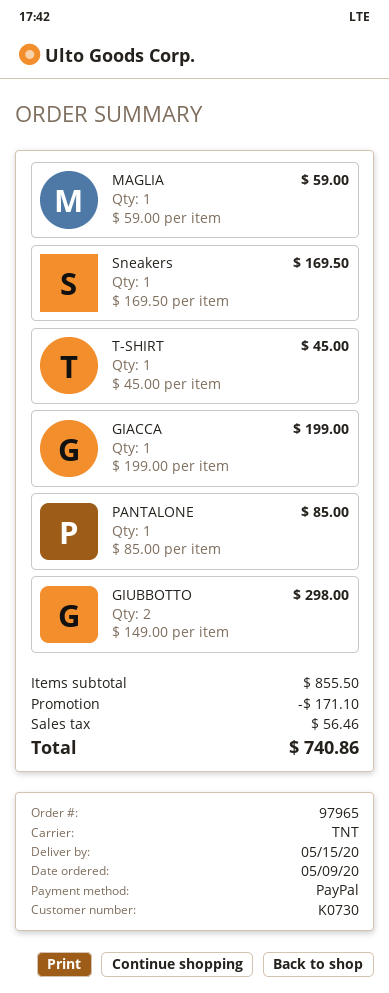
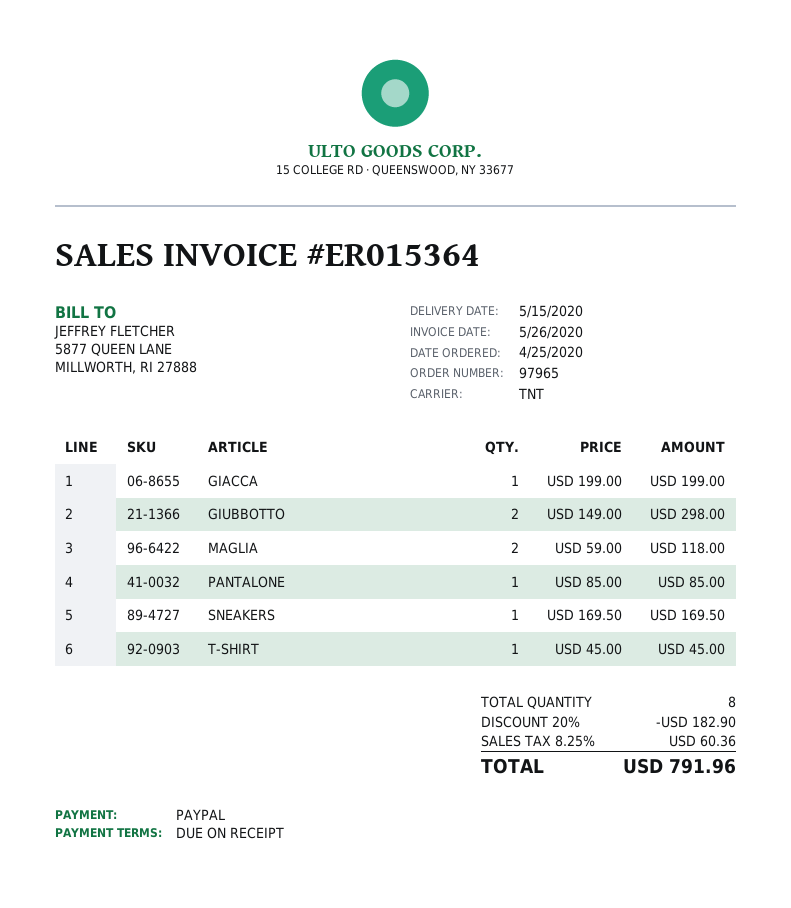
order date: 2020-05-09 -> 2020-04-25
MAGLIA: 1 x 59.00 = 59.00 -> 2 x 59.00 = 118.00
discount: 171.10 -> 182.90
tax: 56.46 -> 60.36
total: 740.86 -> 791.96

